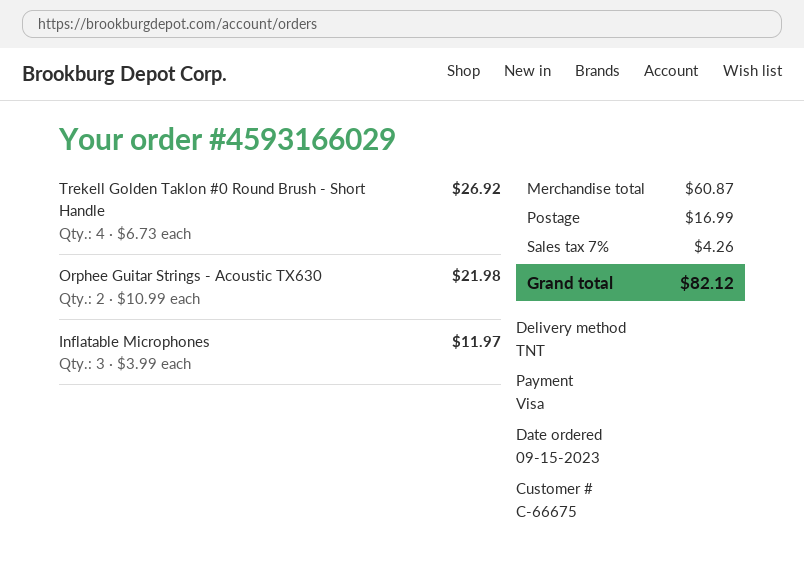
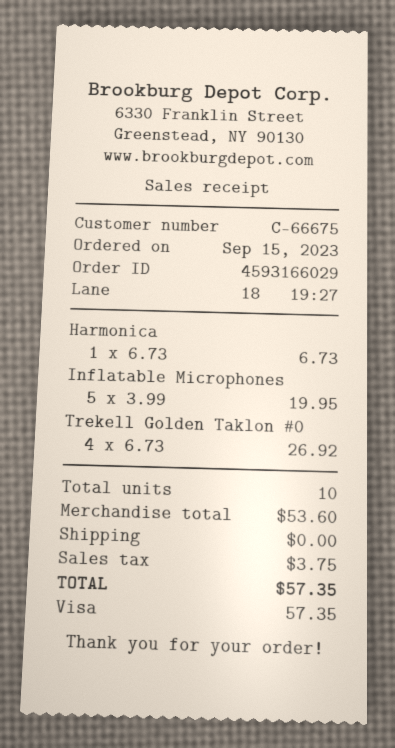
Orphee Guitar Strings - Acoustic TX630: 2 x 10.99 = 21.98 -> none
Inflatable Microphones: 3 x 3.99 = 11.97 -> 5 x 3.99 = 19.95
Harmonica: none -> 1 x 6.73 = 6.73
subtotal: 60.87 -> 53.60
shipping: 16.99 -> 0.00
tax: 4.26 -> 3.75
total: 82.12 -> 57.35

